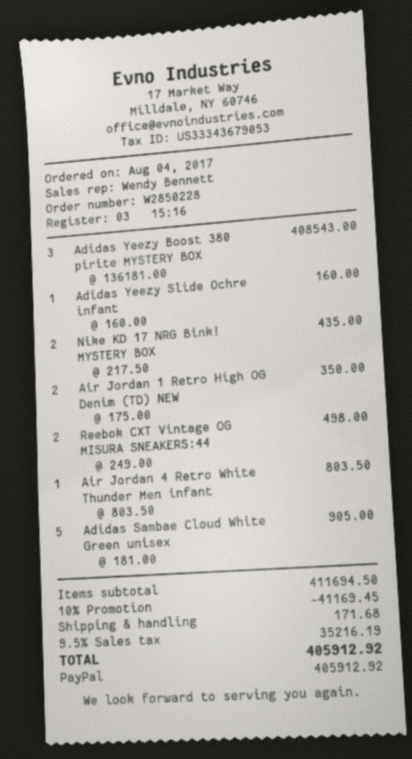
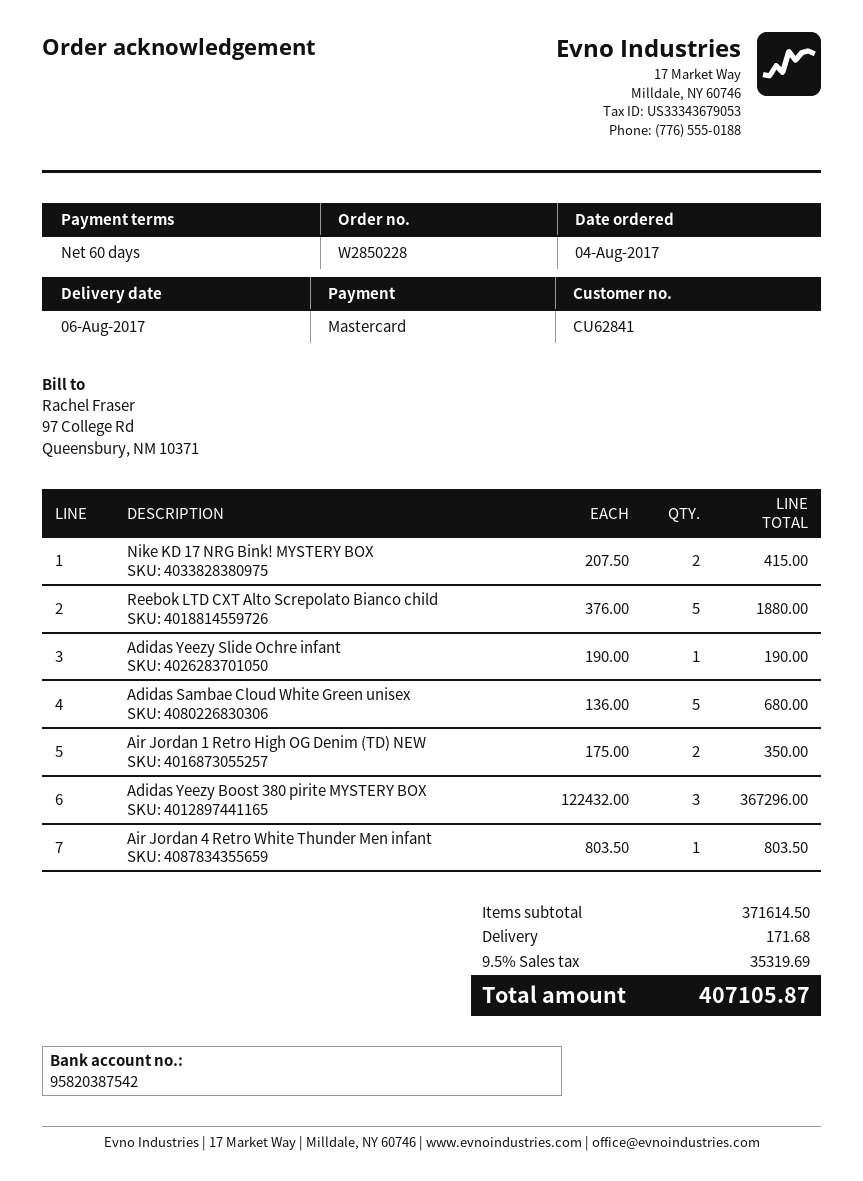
payment method: PayPal -> Mastercard
Adidas Yeezy Boost 380 pirite MYSTERY BOX: 3 x 136181.00 = 408543.00 -> 3 x 122432.00 = 367296.00
Adidas Yeezy Slide Ochre infant: 1 x 160.00 = 160.00 -> 1 x 190.00 = 190.00
Nike KD 17 NRG Bink! MYSTERY BOX: 2 x 217.50 = 435.00 -> 2 x 207.50 = 415.00
Reebok CXT Vintage OG MISURA SNEAKERS:44: 2 x 249.00 = 498.00 -> none
Adidas Sambae Cloud White Green unisex: 5 x 181.00 = 905.00 -> 5 x 136.00 = 680.00
Reebok LTD CXT Alto Screpolato Bianco child: none -> 5 x 376.00 = 1880.00
subtotal: 411694.50 -> 371614.50
discount: 10% = 41169.45 -> none
tax: 9.5% = 35216.19 -> 9.5% = 35319.69
total: 405912.92 -> 407105.87

